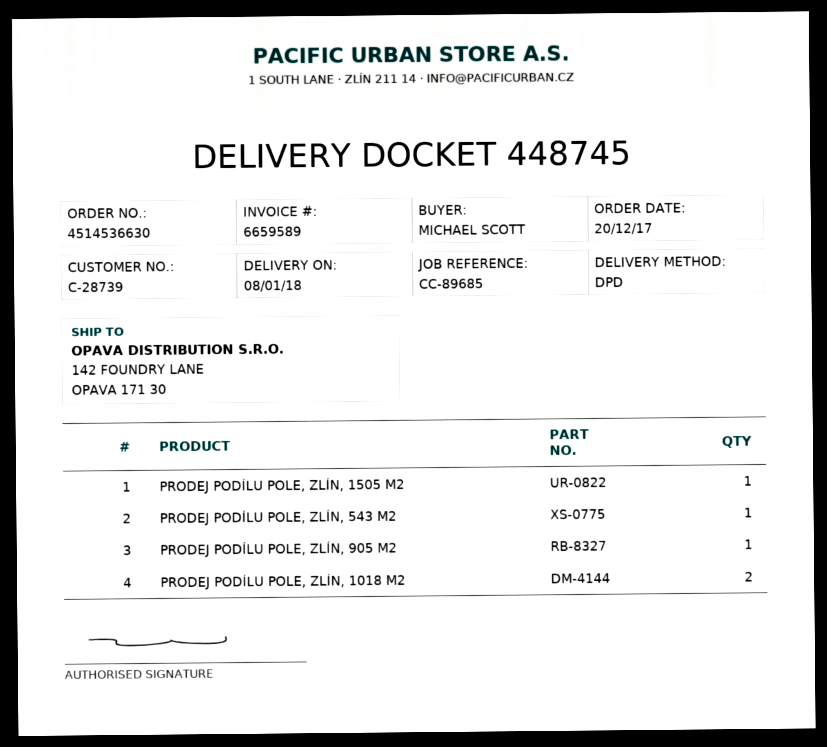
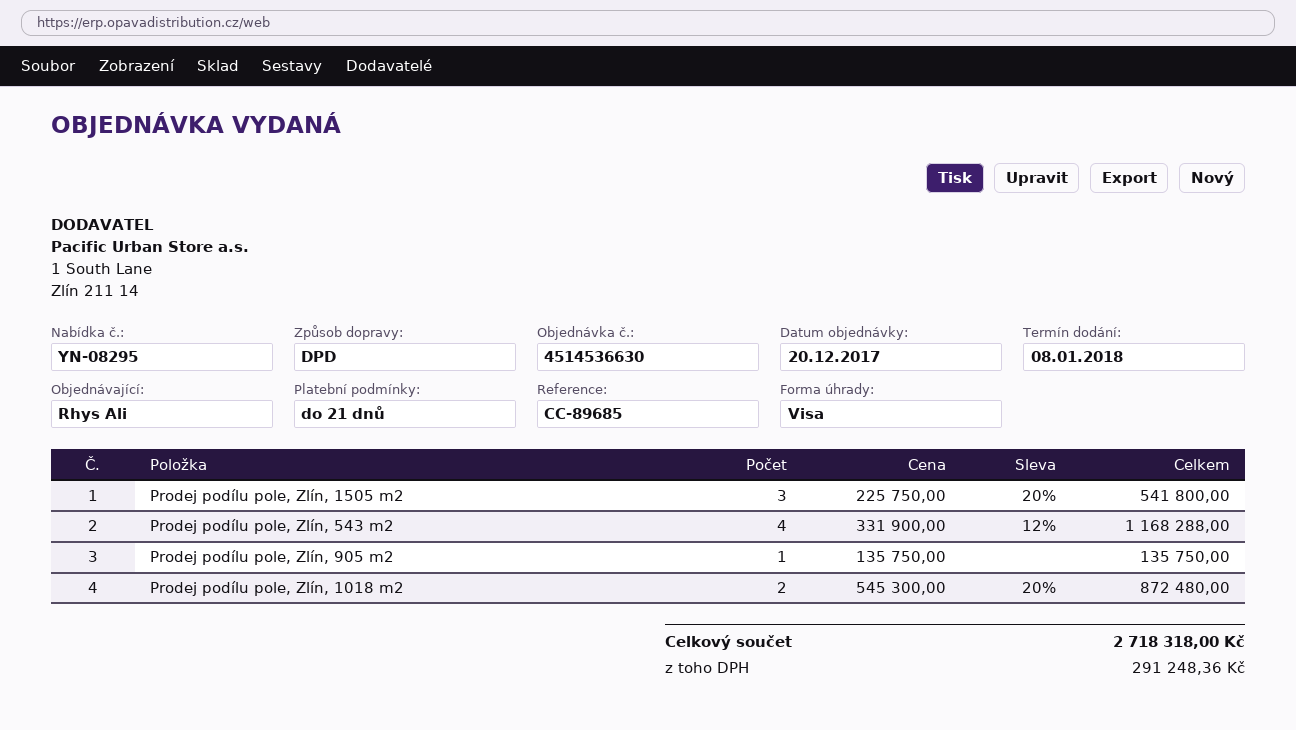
ordered by: MICHAEL SCOTT -> Rhys Ali
PRODEJ PODÍLU POLE, ZLÍN, 1505 M2: 1 -> 3
PRODEJ PODÍLU POLE, ZLÍN, 543 M2: 1 -> 4

